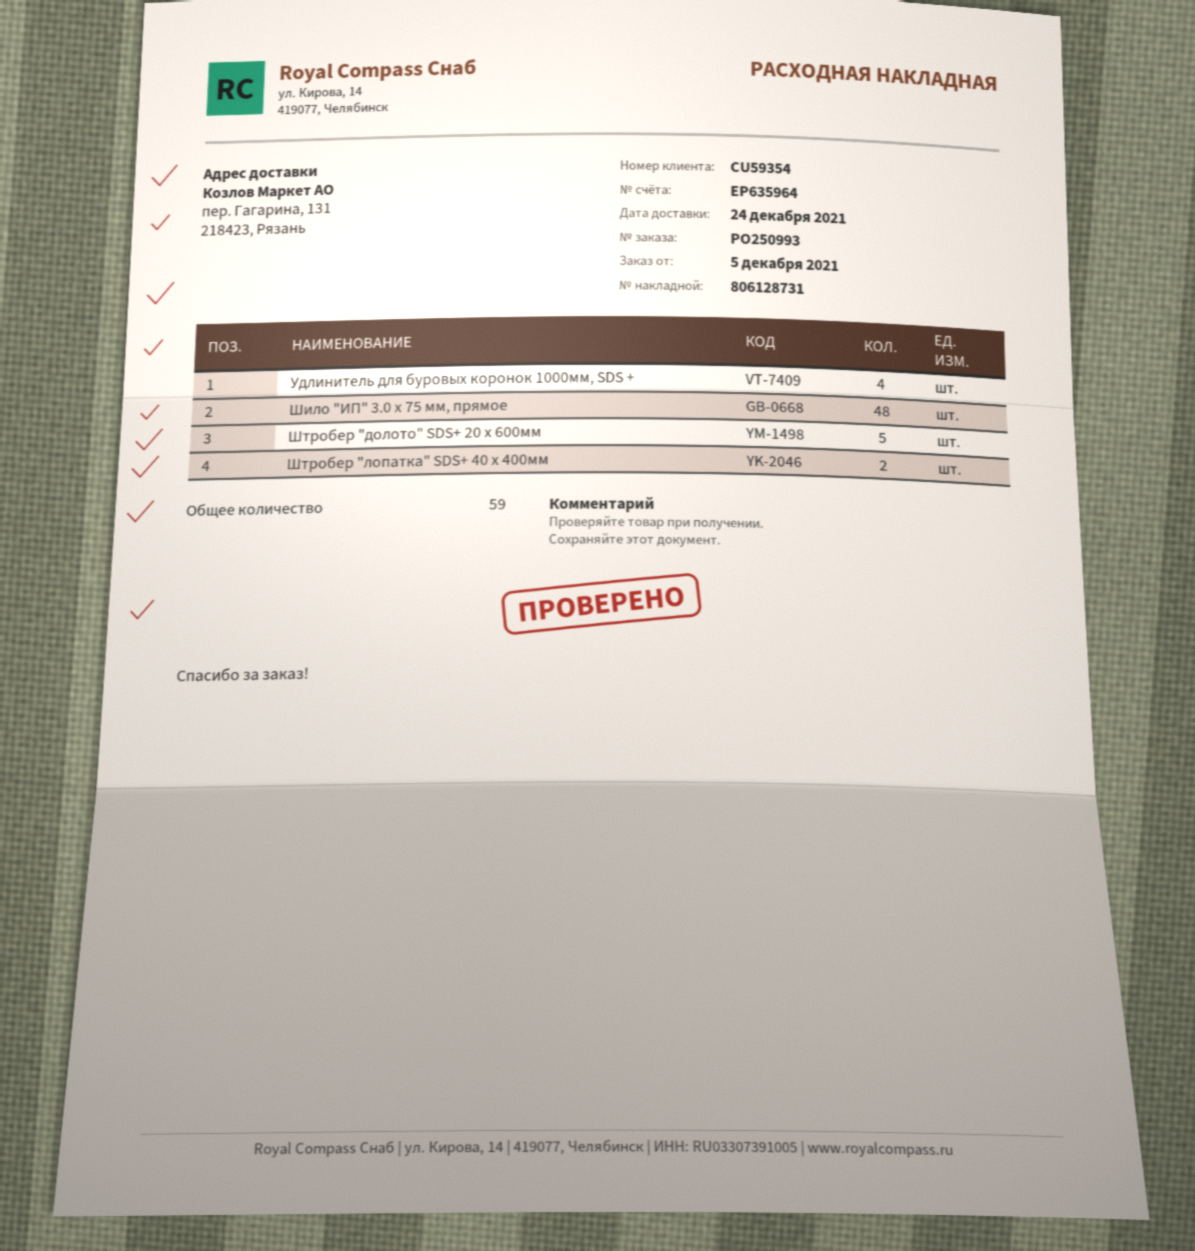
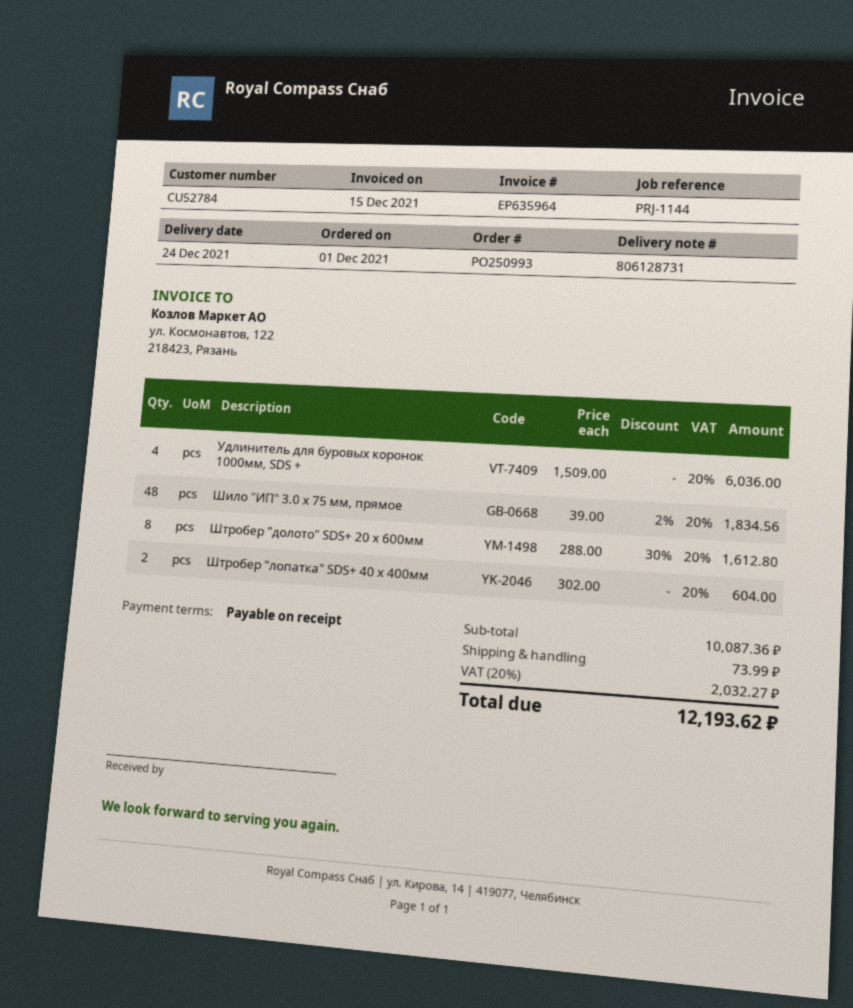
order date: 2021-12-05 -> 2021-12-01
customer number: CU59354 -> CU52784
Штробер "долото" SDS+ 20 х 600мм: 5 -> 8

